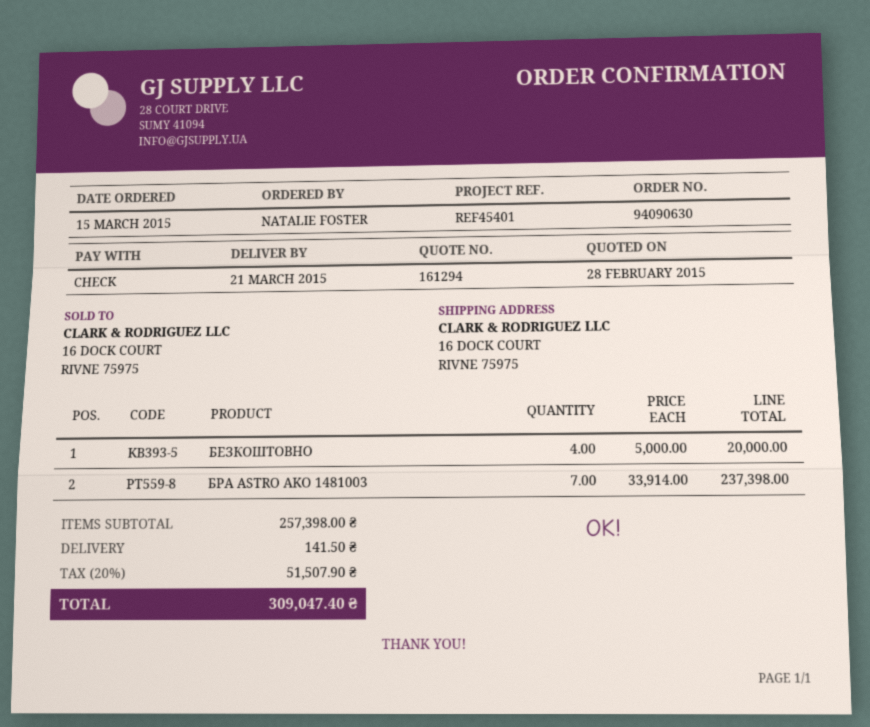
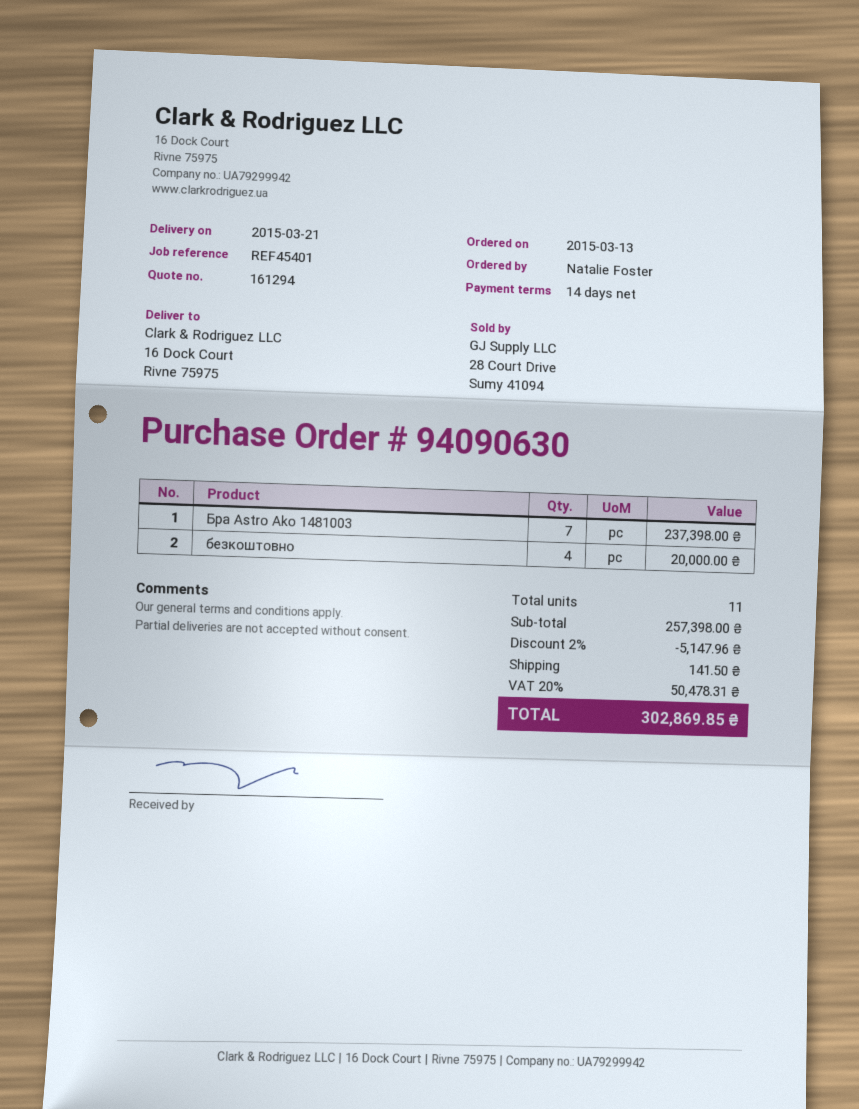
order date: 2015-03-15 -> 2015-03-13
discount: none -> 2% = 5147.96
tax: 20% = 51507.90 -> 20% = 50478.31
total: 309047.40 -> 302869.85

